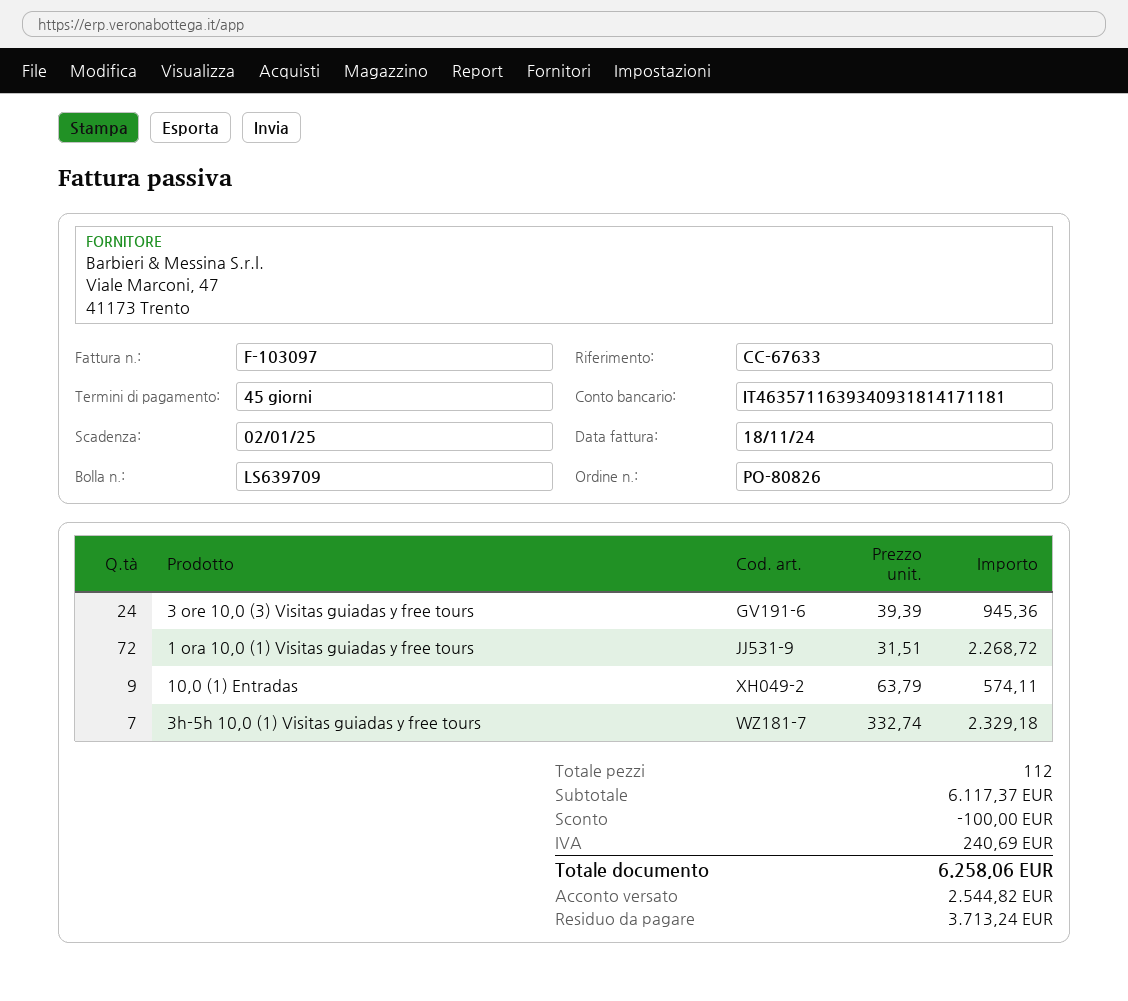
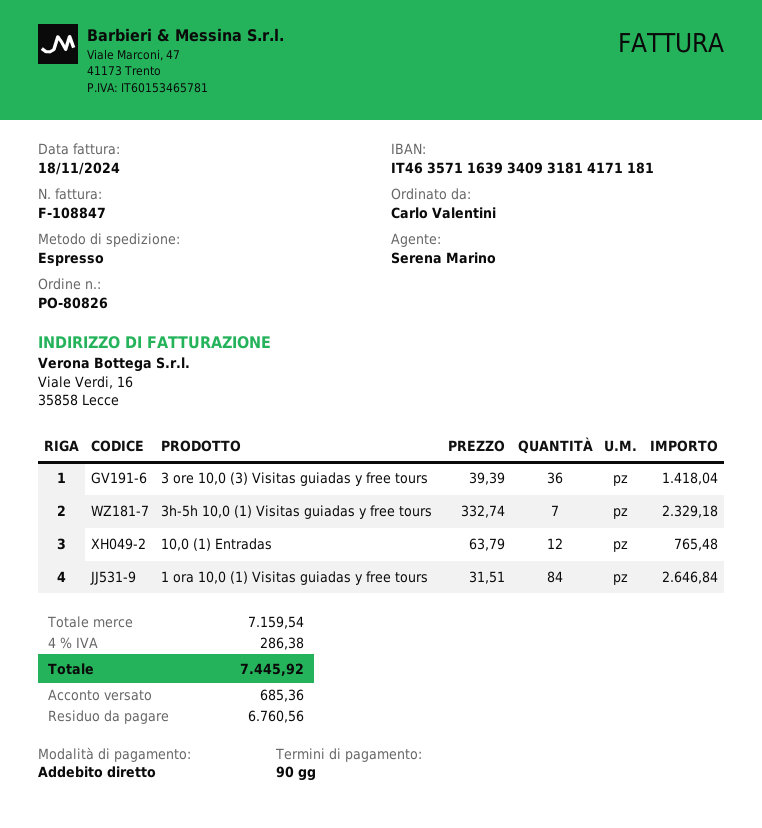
invoice number: F-103097 -> F-108847
payment terms: 45 days -> 90 days
3 ore 10,0 (3) Visitas guiadas y free tours: 24 x 39.39 = 945.36 -> 36 x 39.39 = 1418.04
1 ora 10,0 (1) Visitas guiadas y free tours: 72 x 31.51 = 2268.72 -> 84 x 31.51 = 2646.84
10,0 (1) Entradas: 9 x 63.79 = 574.11 -> 12 x 63.79 = 765.48
subtotal: 6117.37 -> 7159.54
discount: 100.00 -> none
tax: 240.69 -> 286.38
total: 6258.06 -> 7445.92
deposit: 2544.82 -> 685.36
balance: 3713.24 -> 6760.56

